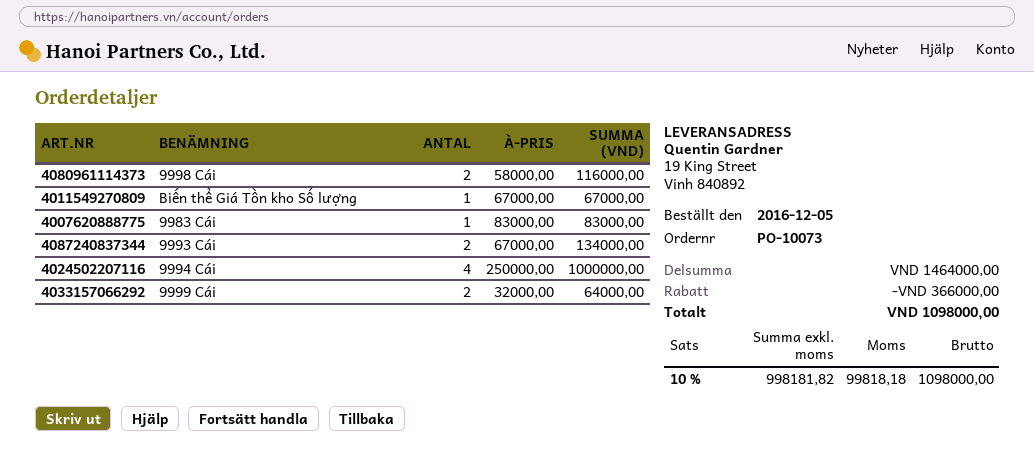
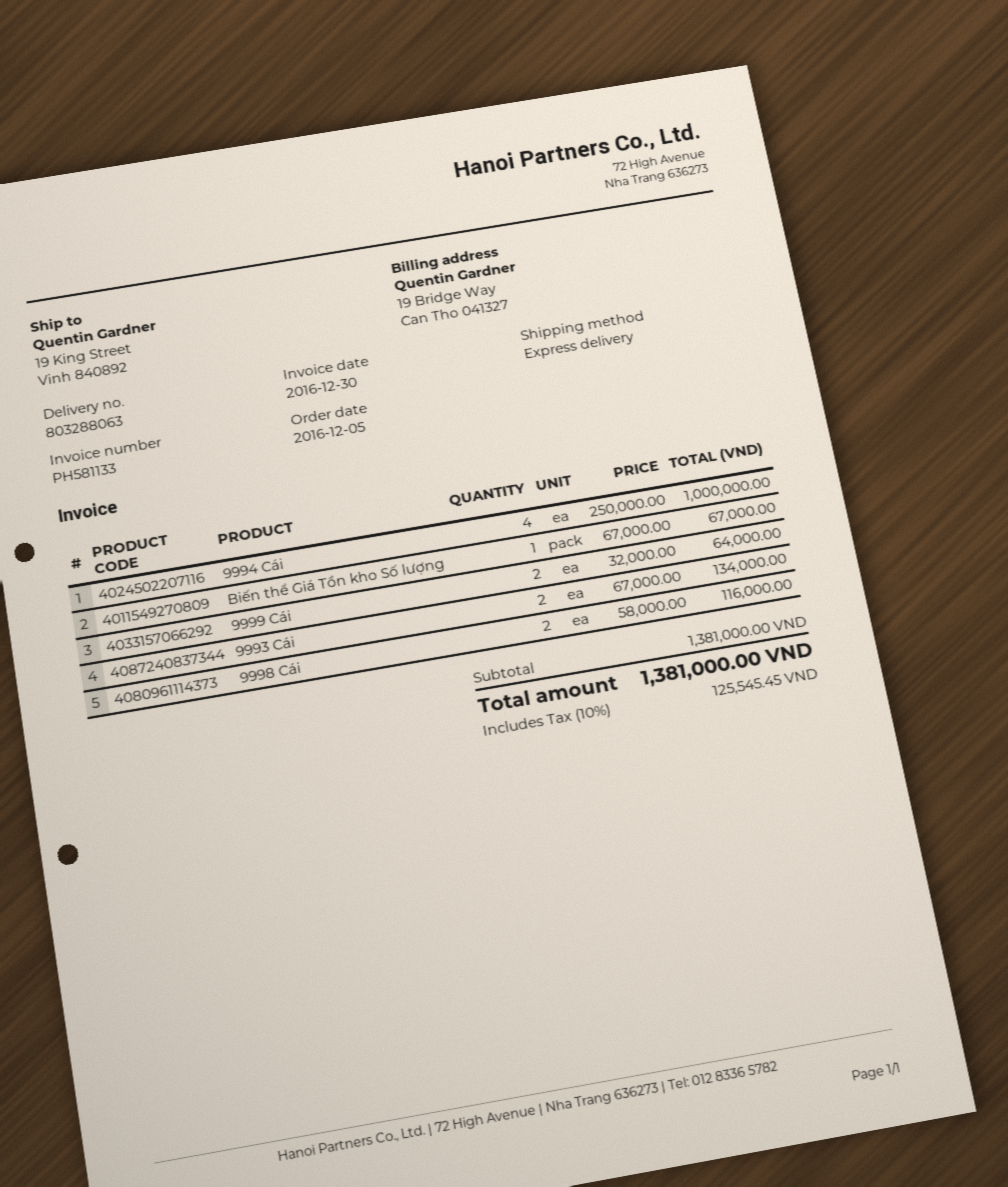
9983 Cái: 1 x 83000.00 = 83000.00 -> none
subtotal: 1464000.00 -> 1381000.00
discount: 366000.00 -> none
tax: 10% = 99818.18 -> 10% = 125545.45
total: 1098000.00 -> 1381000.00

